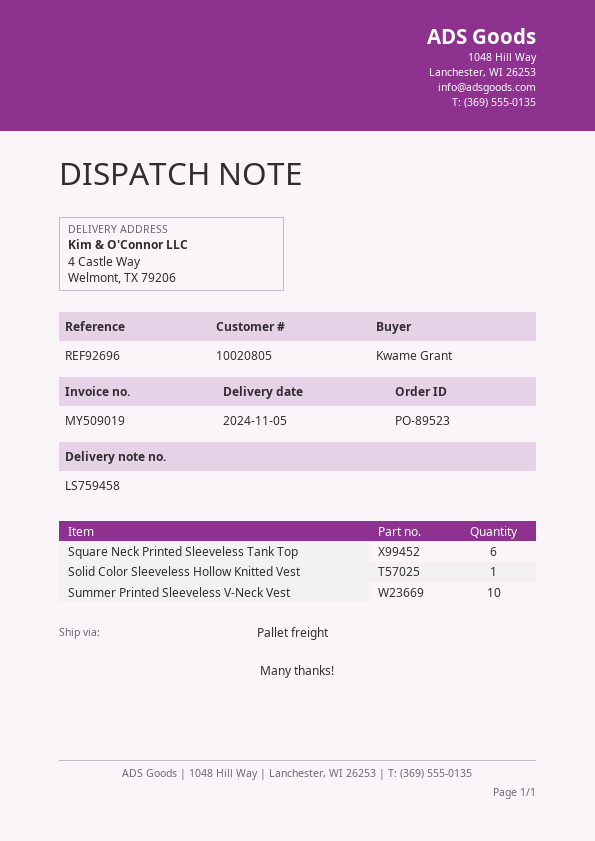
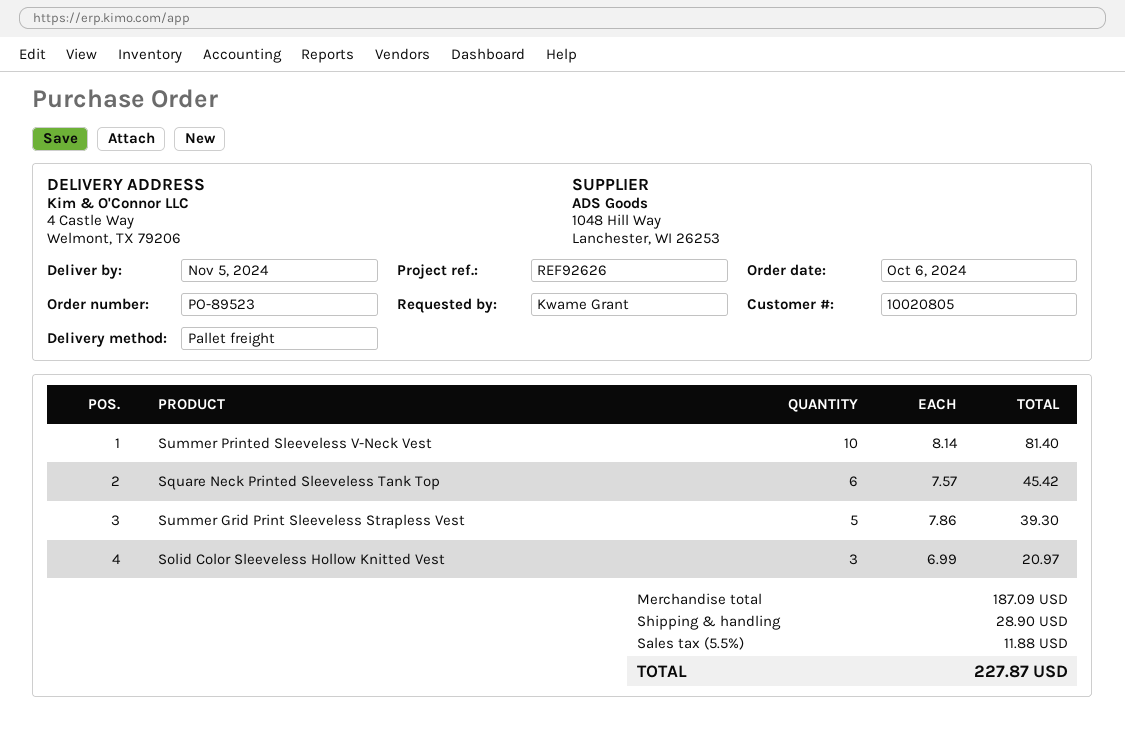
reference: REF92696 -> REF92626
Solid Color Sleeveless Hollow Knitted Vest: 1 -> 3
Summer Grid Print Sleeveless Strapless Vest: none -> 5

